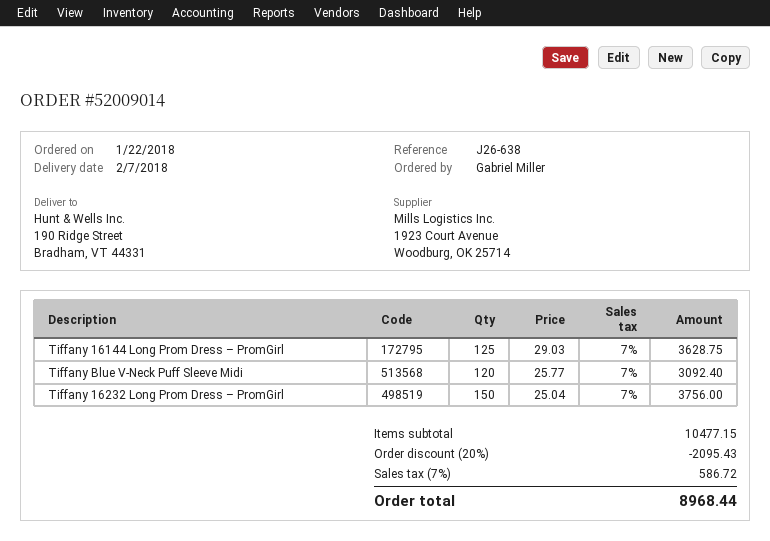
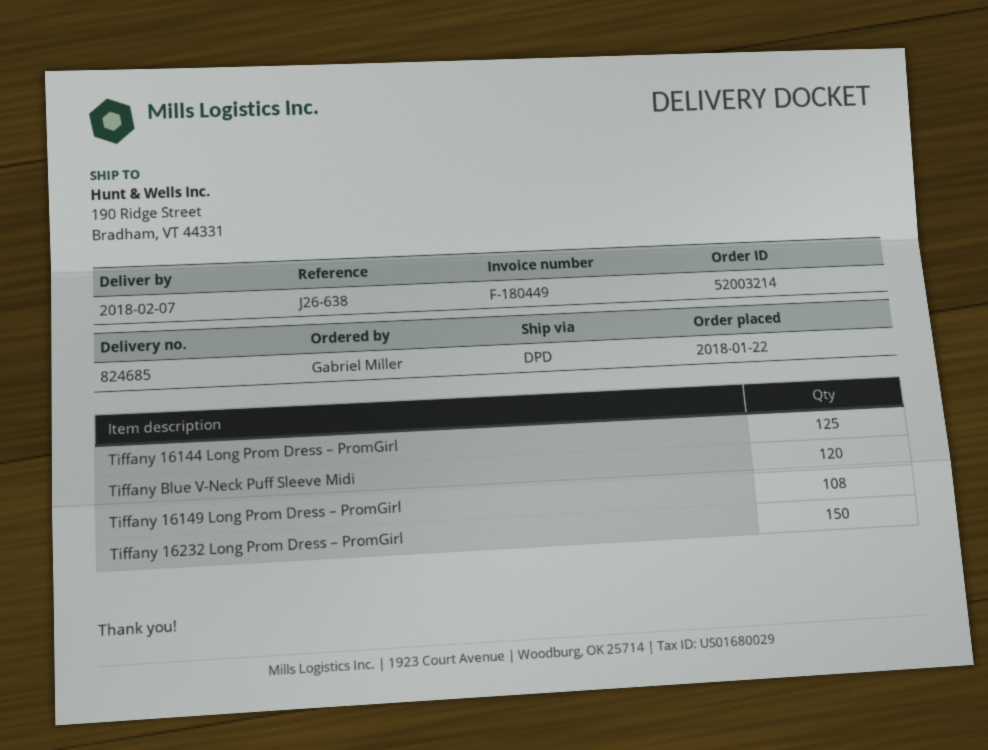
order number: 52009014 -> 52003214
Tiffany 16149 Long Prom Dress – PromGirl: none -> 108

